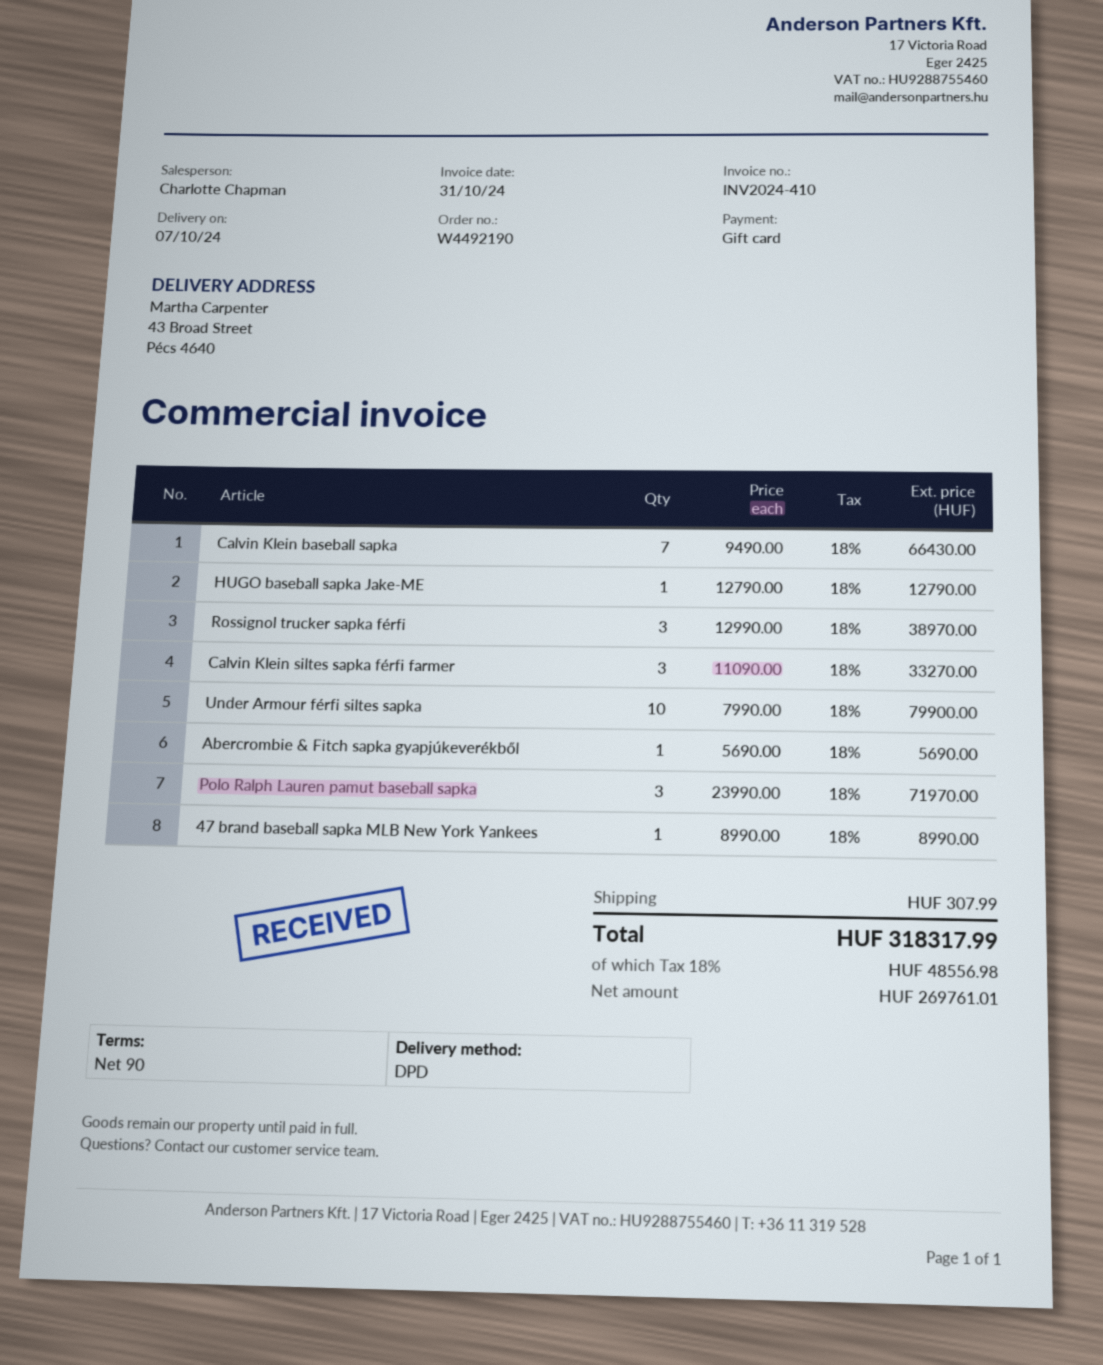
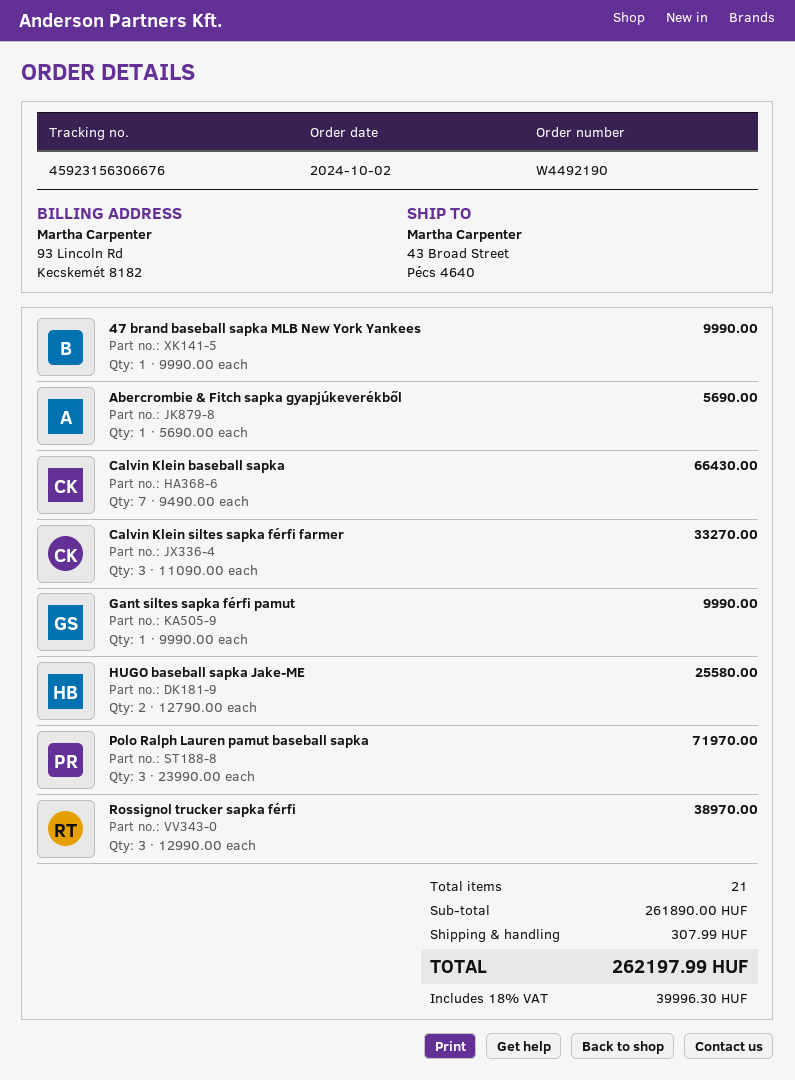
HUGO baseball sapka Jake-ME: 1 x 12790.00 = 12790.00 -> 2 x 12790.00 = 25580.00
Under Armour férfi siltes sapka: 10 x 7990.00 = 79900.00 -> none
47 brand baseball sapka MLB New York Yankees: 1 x 8990.00 = 8990.00 -> 1 x 9990.00 = 9990.00
Gant siltes sapka férfi pamut: none -> 1 x 9990.00 = 9990.00
tax: 18% = 48556.98 -> 18% = 39996.30
total: 318317.99 -> 262197.99

